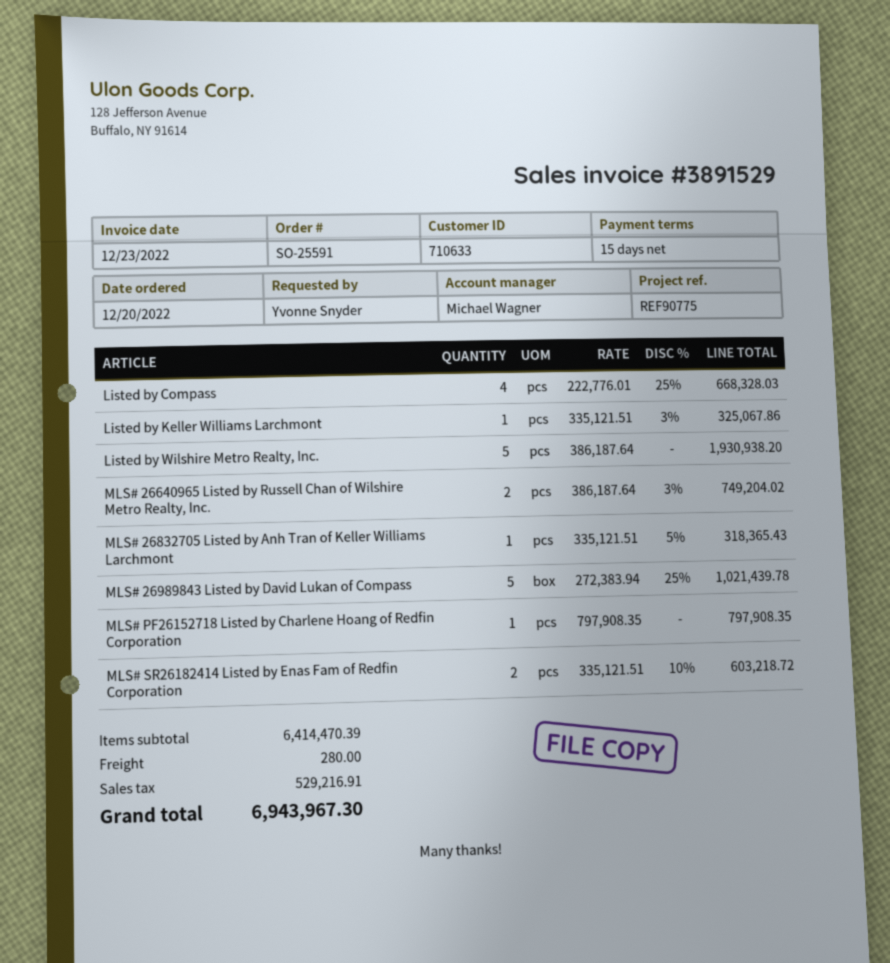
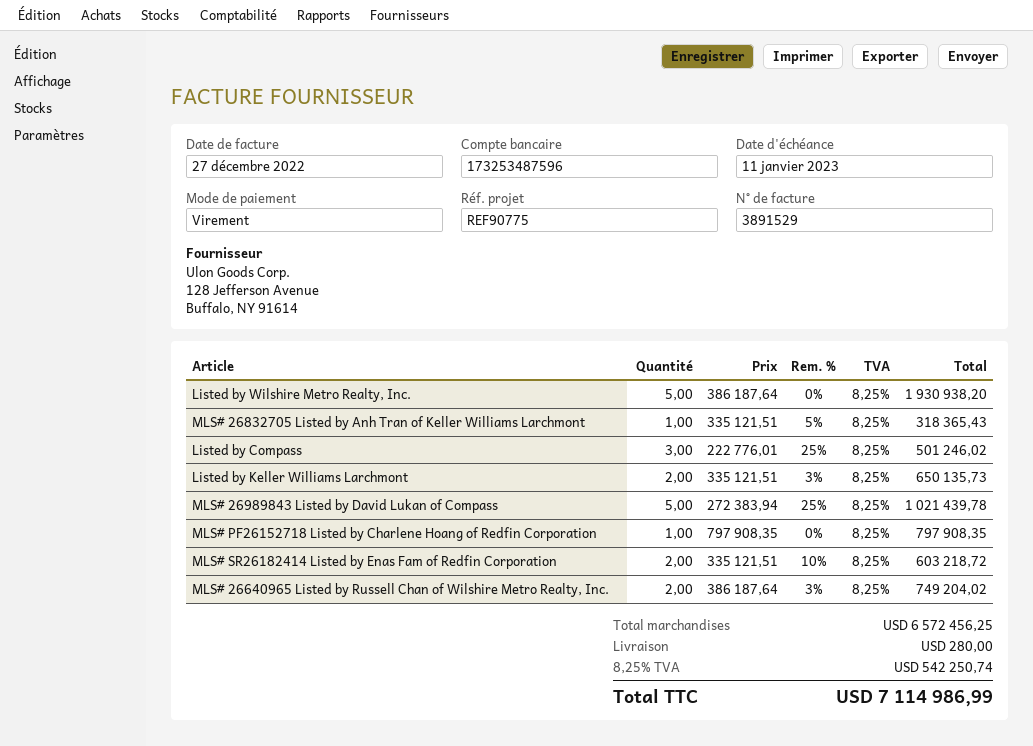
invoice date: 2022-12-23 -> 2022-12-27
Listed by Compass: 4 x 222776.01 - 25% = 668328.03 -> 3 x 222776.01 - 25% = 501246.02
Listed by Keller Williams Larchmont: 1 x 335121.51 - 3% = 325067.86 -> 2 x 335121.51 - 3% = 650135.73
subtotal: 6414470.39 -> 6572456.25
tax: 529216.91 -> 542250.74
total: 6943967.30 -> 7114986.99

